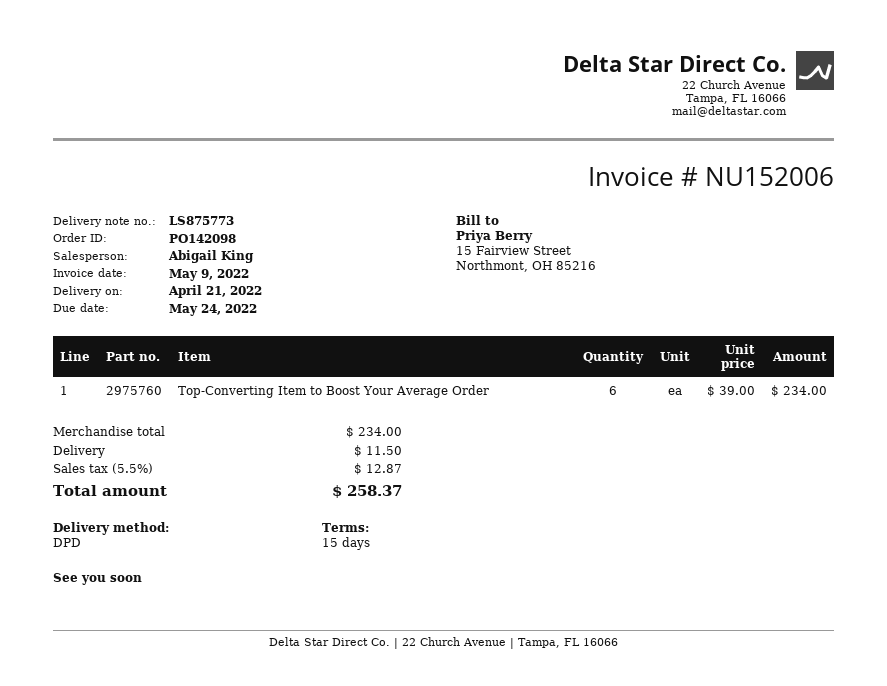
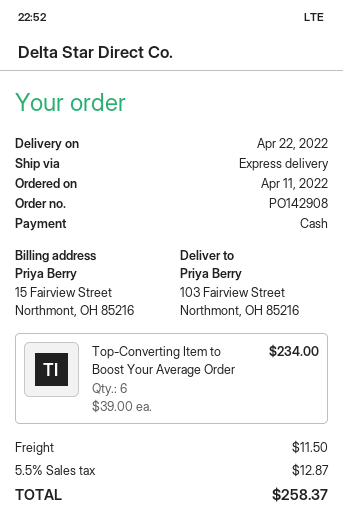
order number: PO142098 -> PO142908
delivery date: 2022-04-21 -> 2022-04-22
shipping method: DPD -> express

